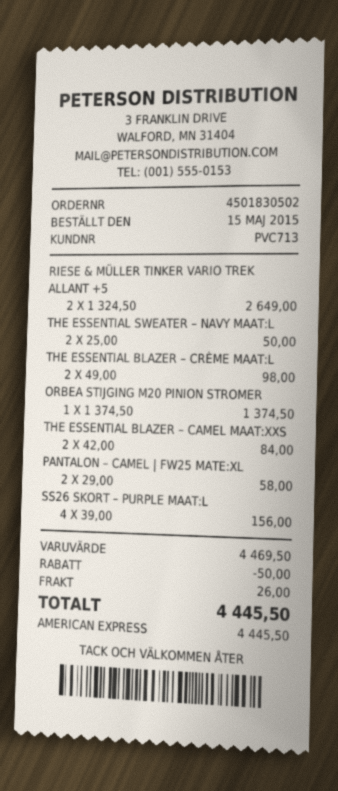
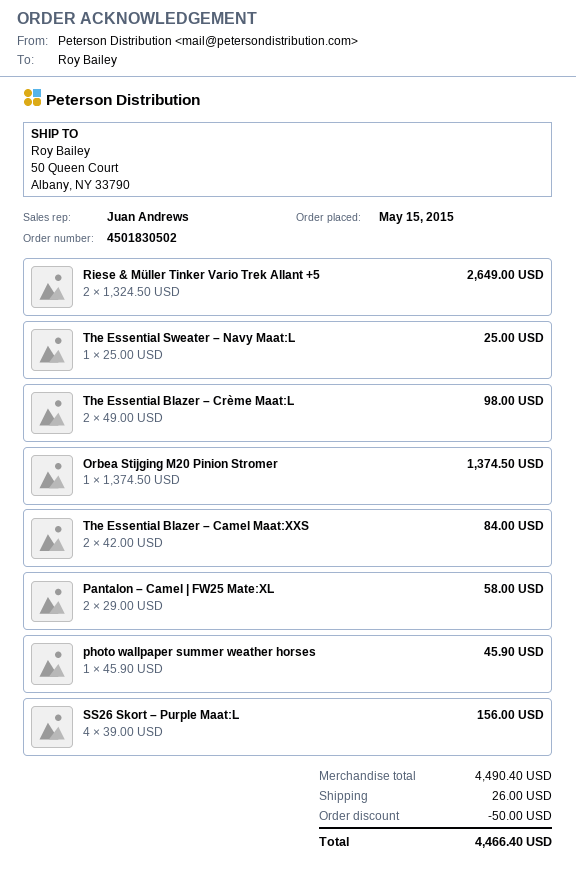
THE ESSENTIAL SWEATER – NAVY MAAT:L: 2 x 25.00 = 50.00 -> 1 x 25.00 = 25.00
photo wallpaper summer weather horses: none -> 1 x 45.90 = 45.90
subtotal: 4469.50 -> 4490.40
total: 4445.50 -> 4466.40

